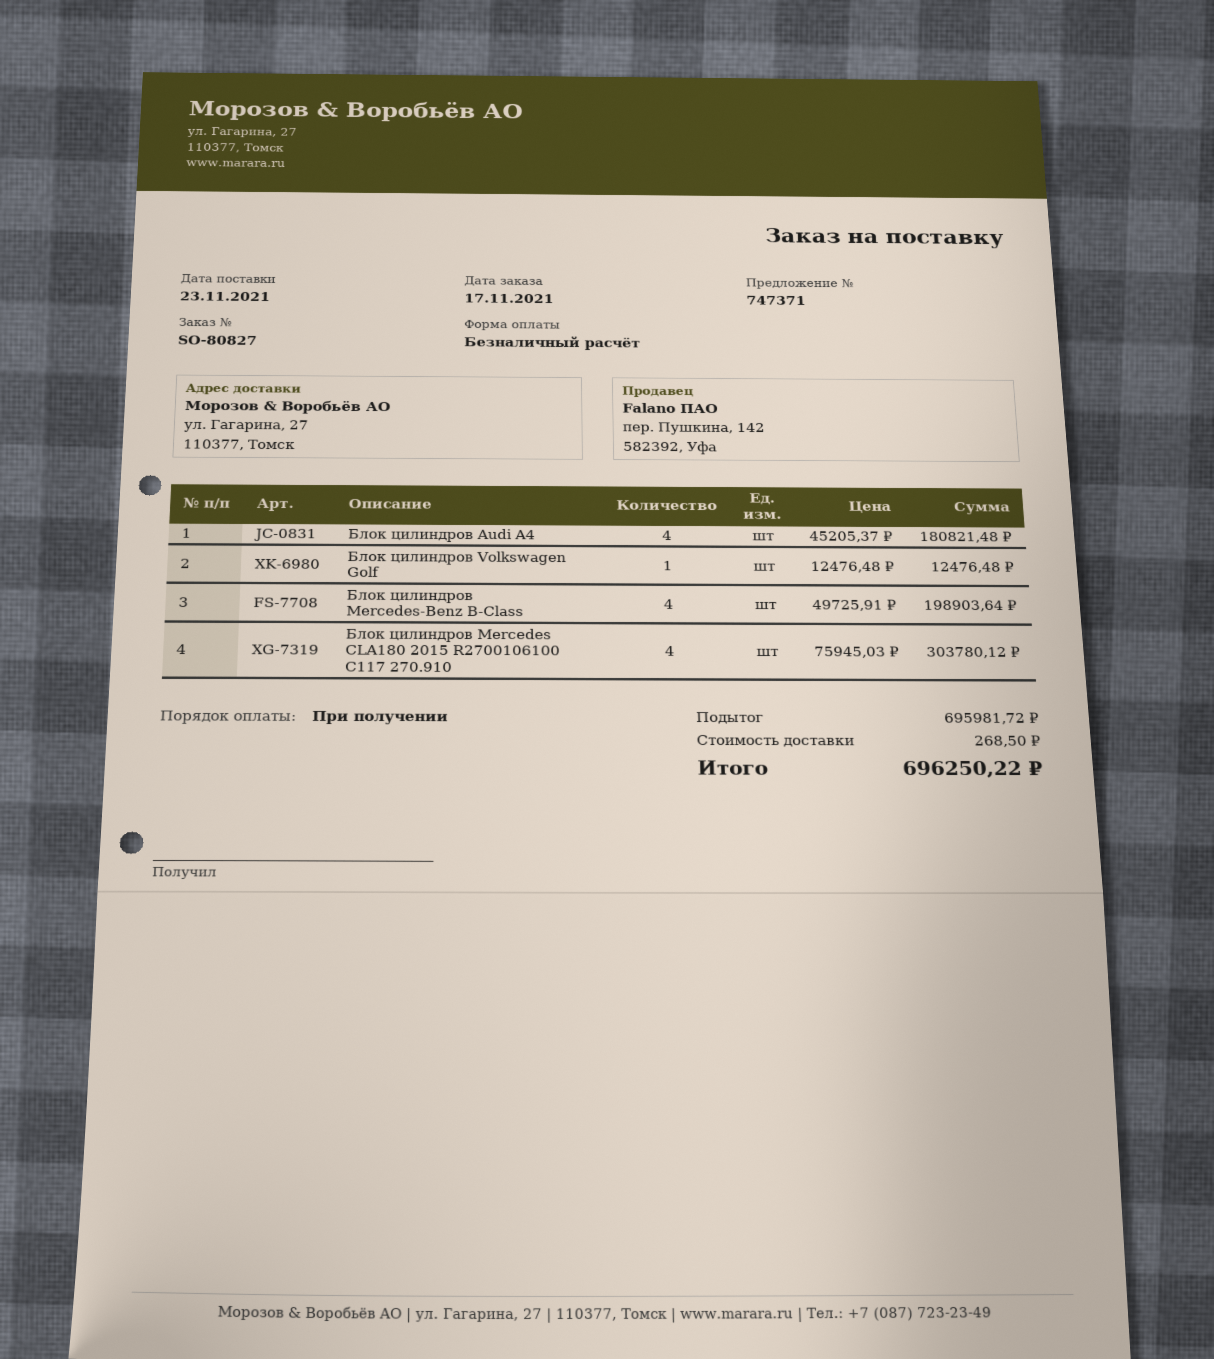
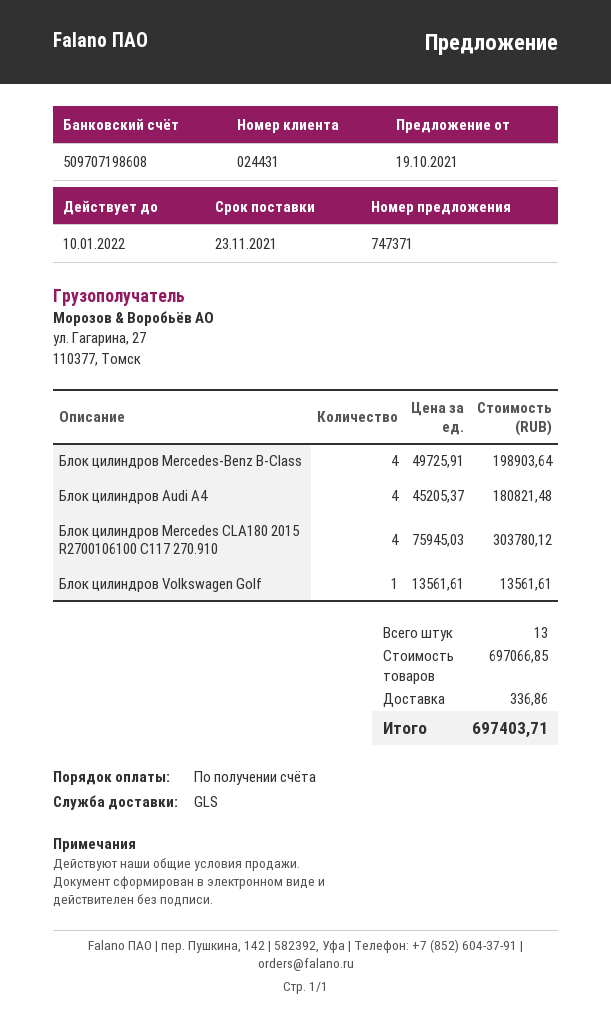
Блок цилиндров Volkswagen Golf: 1 x 12476.48 = 12476.48 -> 1 x 13561.61 = 13561.61
subtotal: 695981.72 -> 697066.85
shipping: 268.50 -> 336.86
total: 696250.22 -> 697403.71

